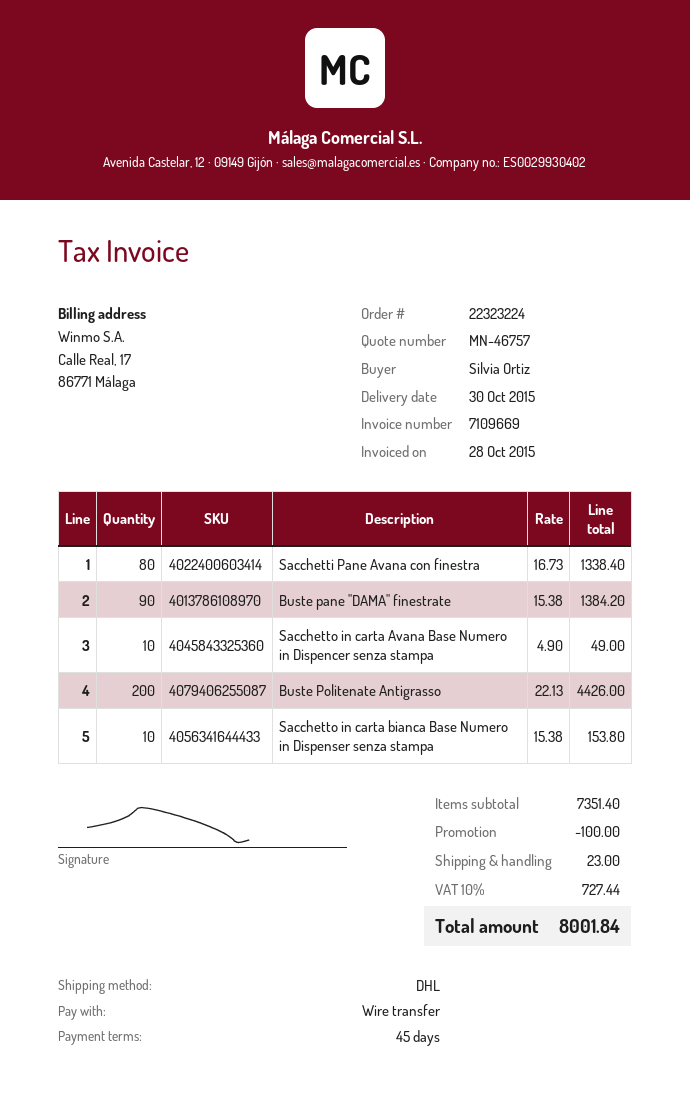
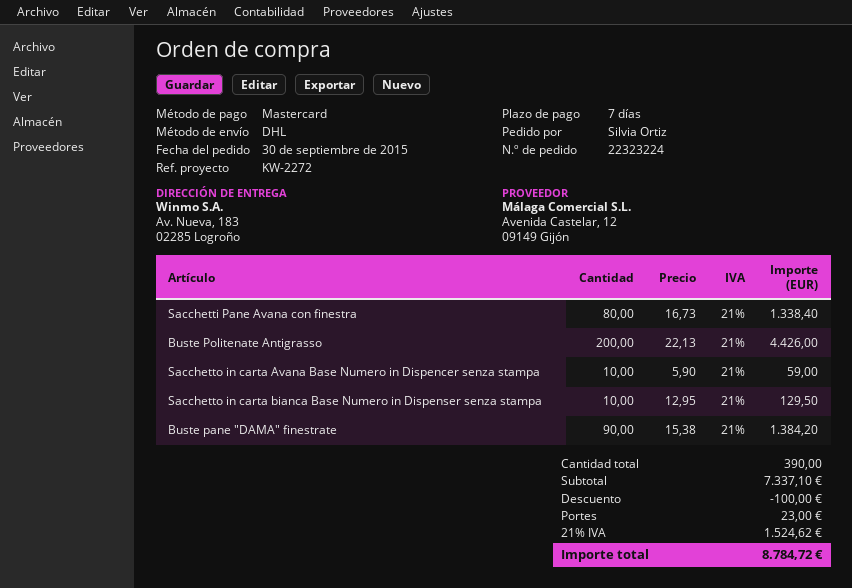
payment terms: 45 days -> 7 days
payment method: bank transfer -> Mastercard
Sacchetto in carta Avana Base Numero in Dispencer senza stampa: 10 x 4.90 = 49.00 -> 10 x 5.90 = 59.00
Sacchetto in carta bianca Base Numero in Dispenser senza stampa: 10 x 15.38 = 153.80 -> 10 x 12.95 = 129.50
subtotal: 7351.40 -> 7337.10
tax: 10% = 727.44 -> 21% = 1524.62
total: 8001.84 -> 8784.72

